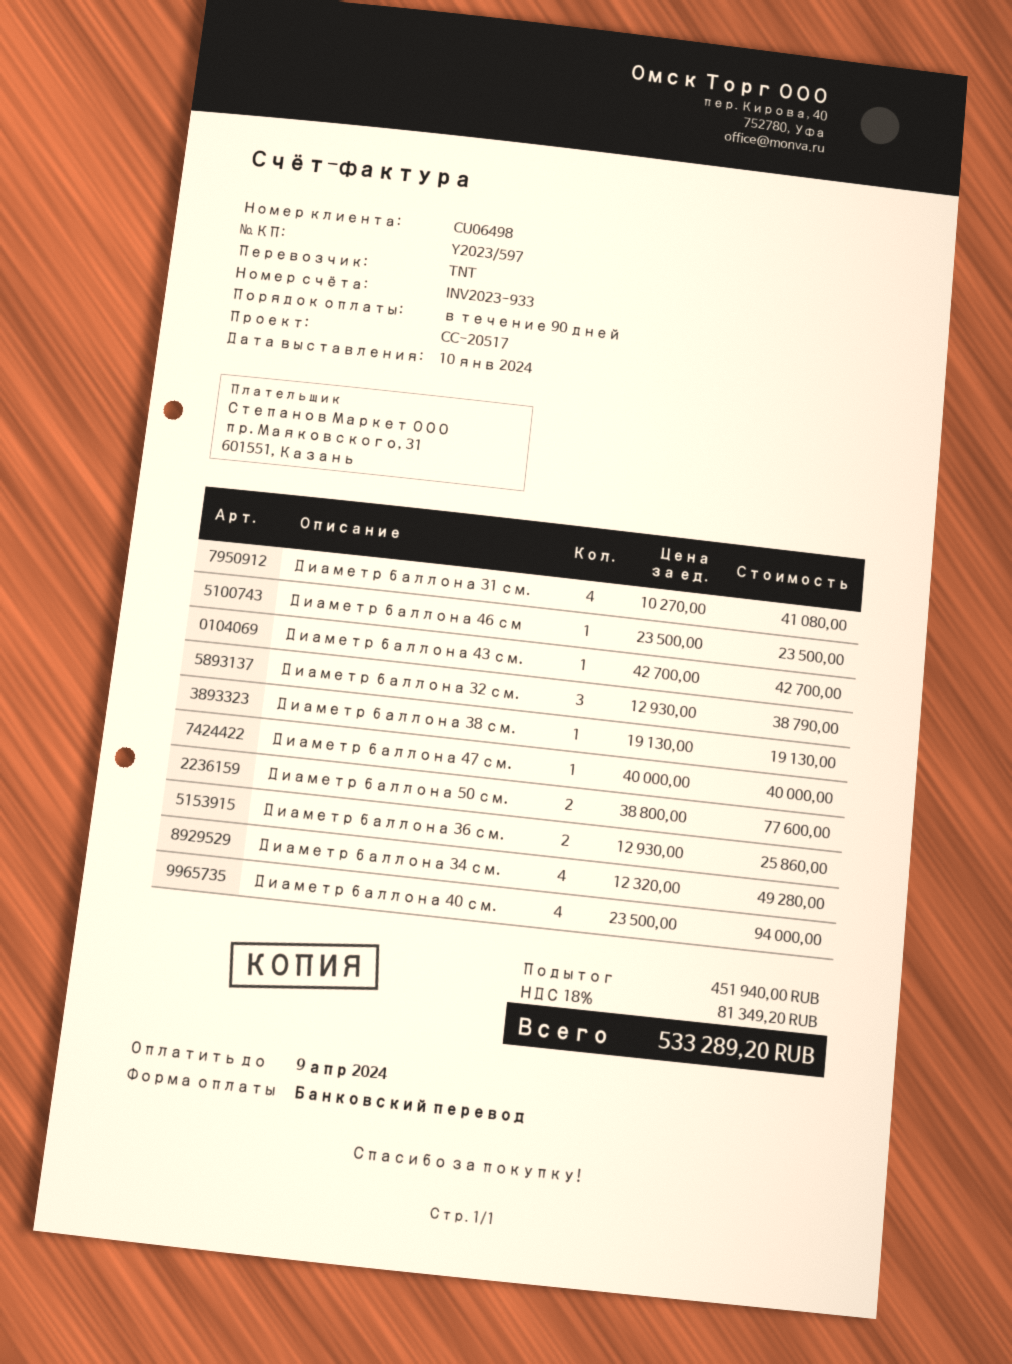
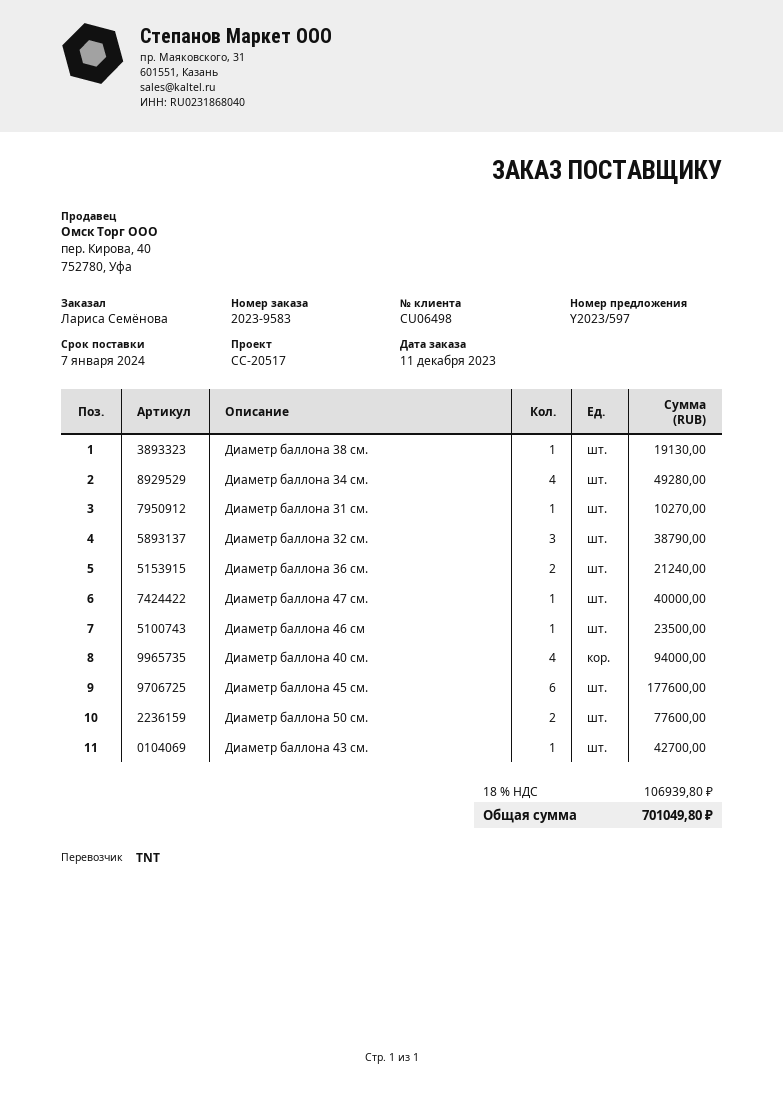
Диаметр баллона 31 см.: 4 for 41080.00 -> 1 for 10270.00
Диаметр баллона 36 см.: 2 for 25860.00 -> 2 for 21240.00
Диаметр баллона 45 см.: none -> 6 for 177600.00
tax: 18% = 81349.20 -> 18% = 106939.80
total: 533289.20 -> 701049.80

